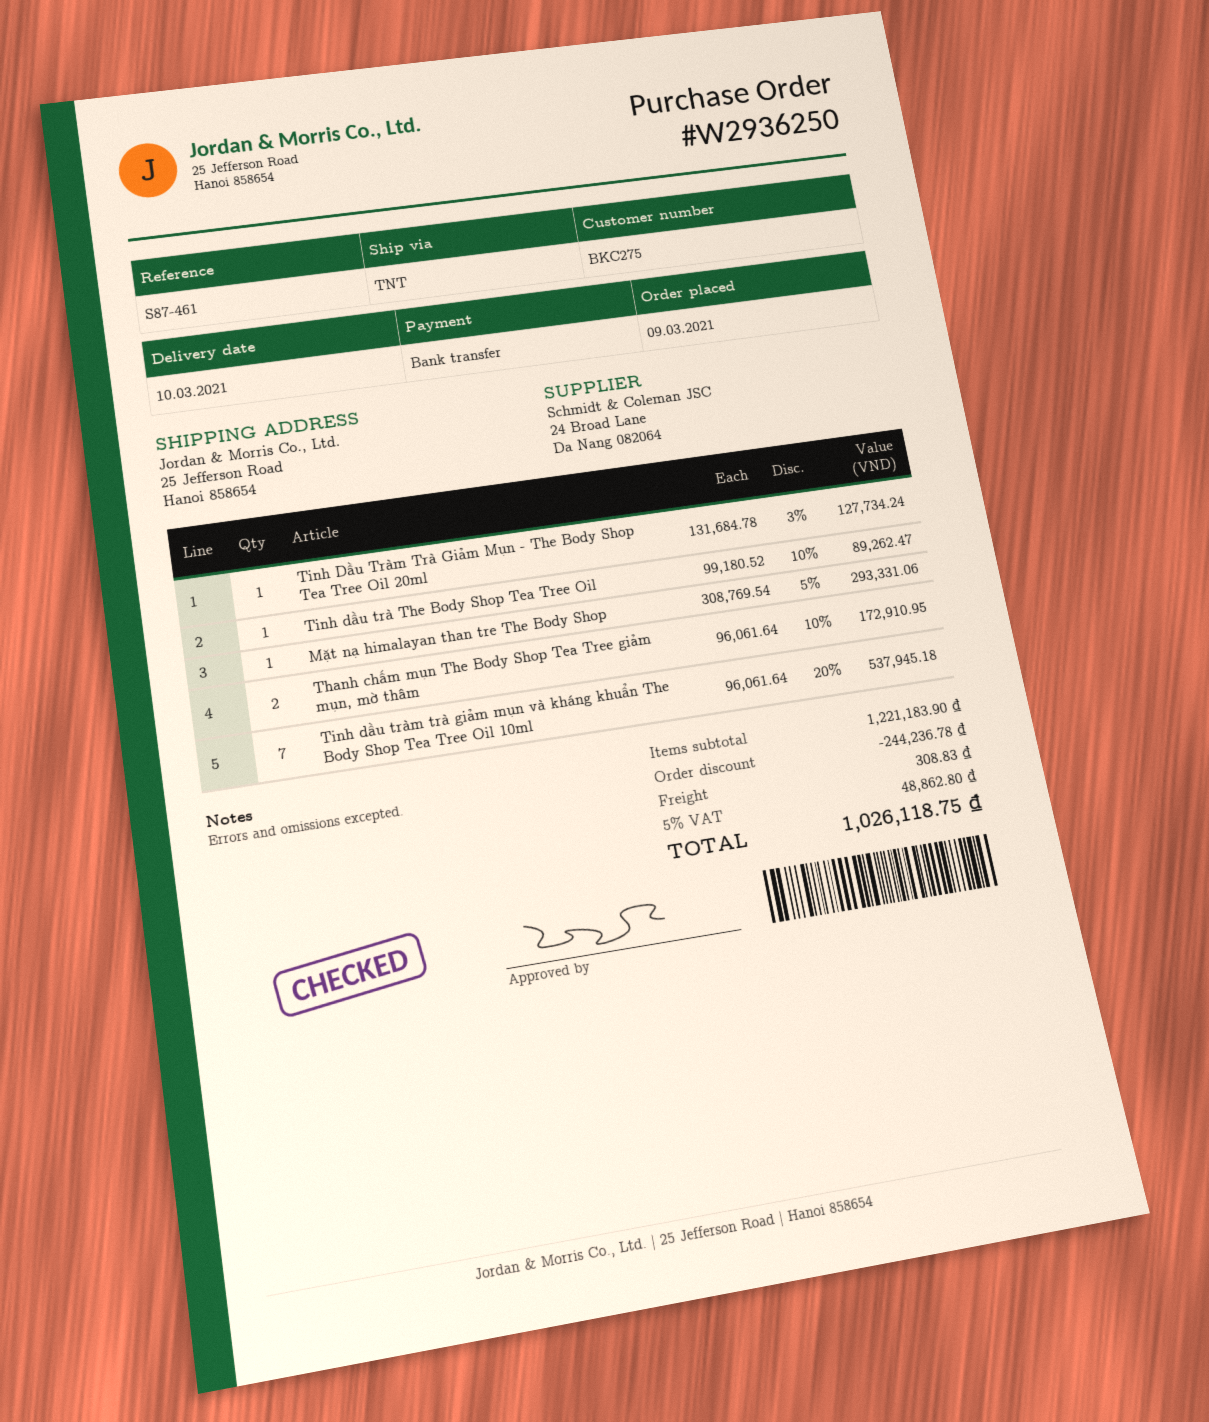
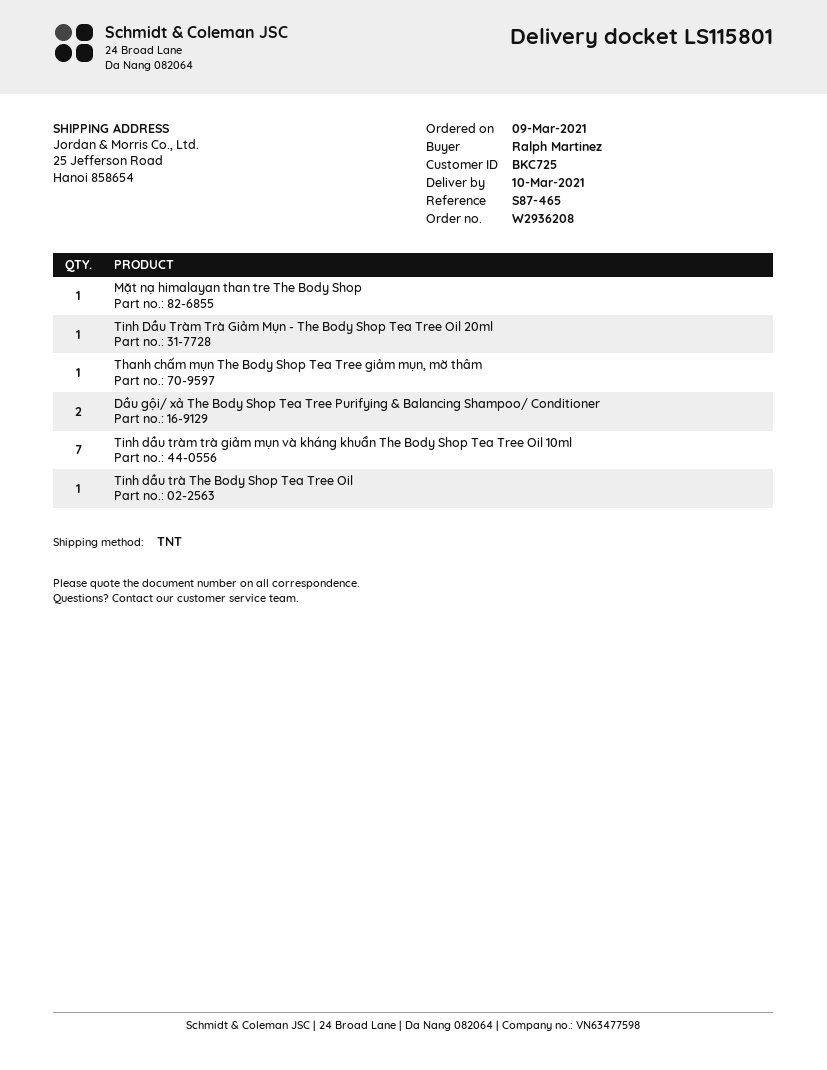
order number: W2936250 -> W2936208
customer number: BKC275 -> BKC725
reference: S87-461 -> S87-465
Thanh chấm mụn The Body Shop Tea Tree giảm mụn, mờ thâm: 2 -> 1
Dầu gội/ xả The Body Shop Tea Tree Purifying & Balancing Shampoo/ Conditioner: none -> 2

